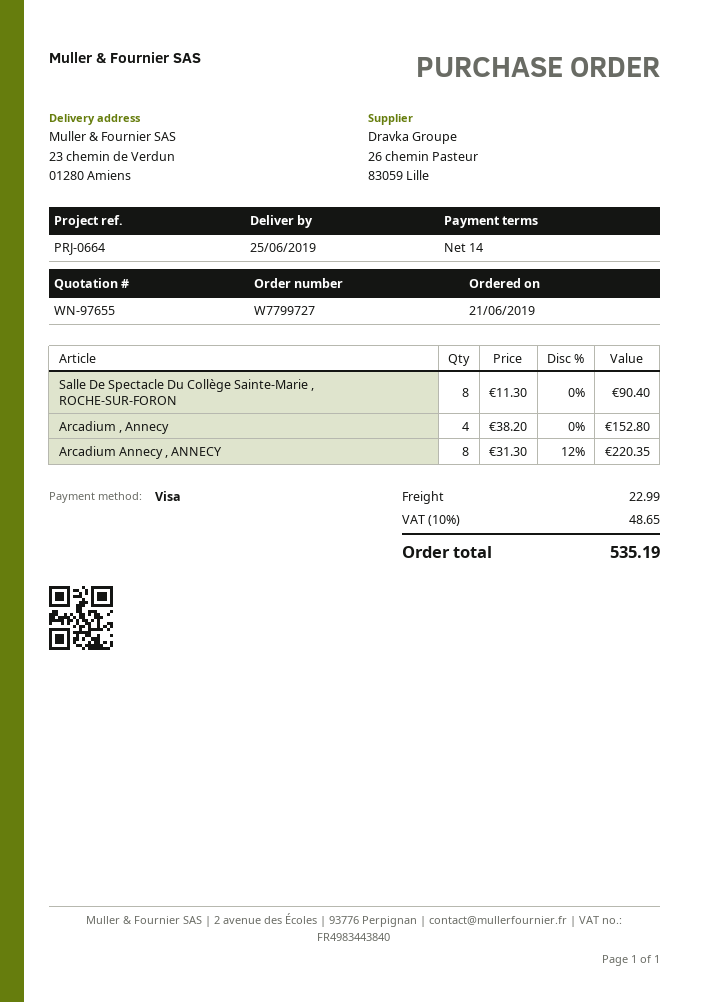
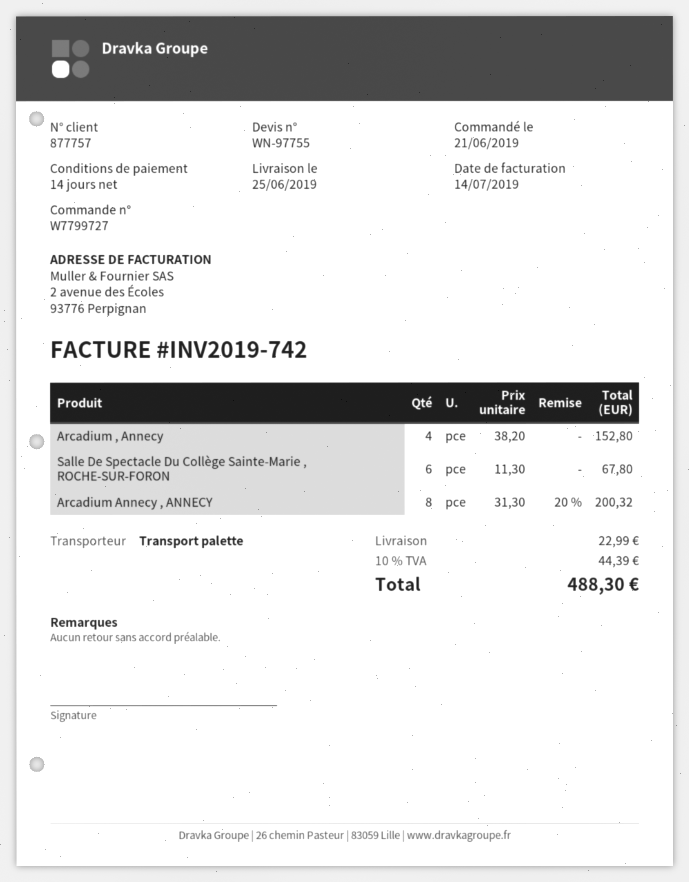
quote number: WN-97655 -> WN-97755
Salle De Spectacle Du Collège Sainte-Marie , ROCHE-SUR-FORON: 8 x 11.30 = 90.40 -> 6 x 11.30 = 67.80
Arcadium Annecy , ANNECY: 8 x 31.30 - 12% = 220.35 -> 8 x 31.30 - 20% = 200.32
tax: 10% = 48.65 -> 10% = 44.39
total: 535.19 -> 488.30

